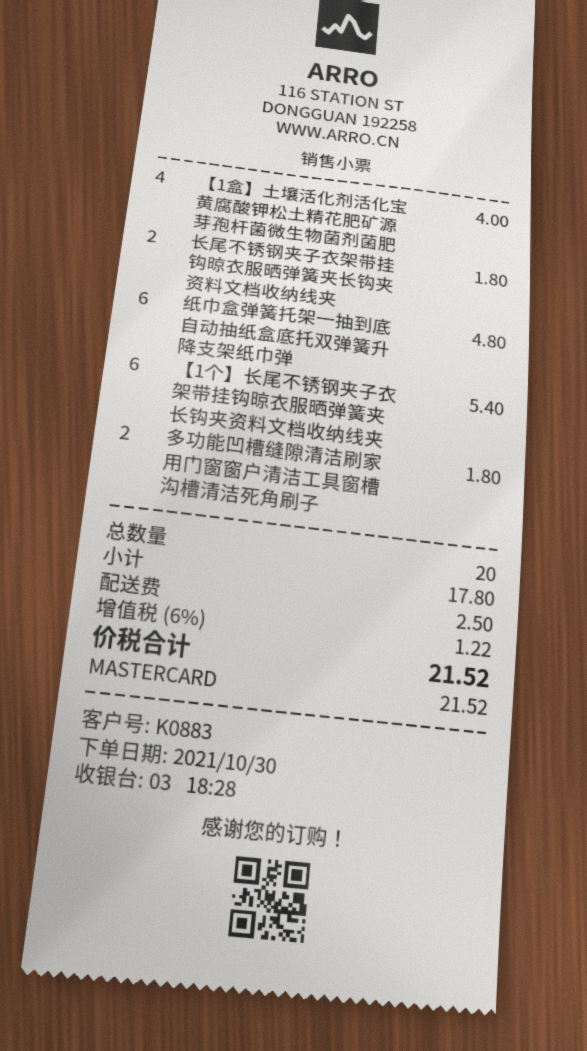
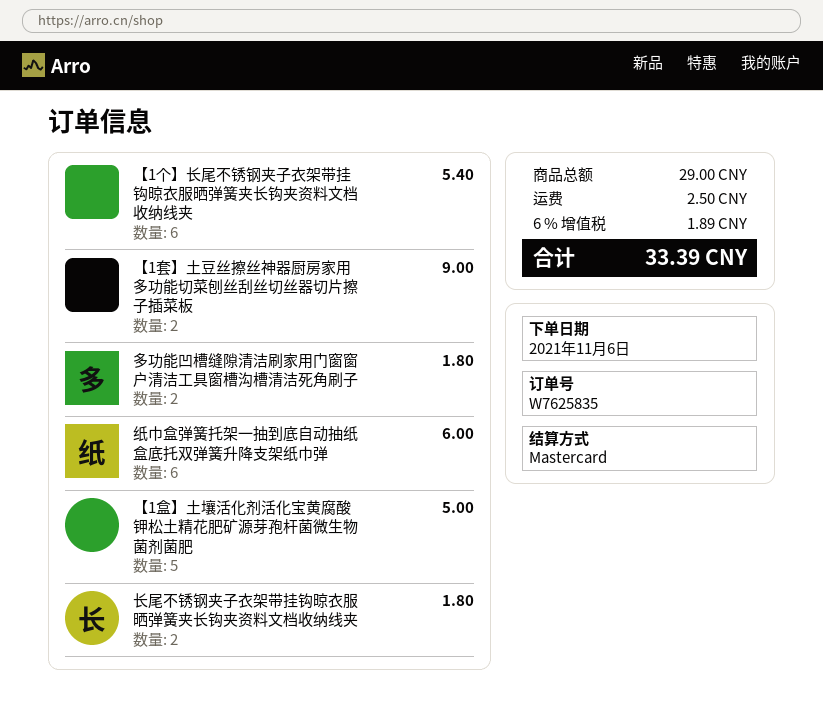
order date: 2021-10-30 -> 2021-11-06
【1盒】土壤活化剂活化宝黄腐酸钾松土精花肥矿源芽孢杆菌微生物菌剂菌肥: 4 for 4.00 -> 5 for 5.00
纸巾盒弹簧托架一抽到底自动抽纸盒底托双弹簧升降支架纸巾弹: 6 for 4.80 -> 6 for 6.00
【1套】土豆丝擦丝神器厨房家用多功能切菜刨丝刮丝切丝器切片擦子插菜板: none -> 2 for 9.00
subtotal: 17.80 -> 29.00
tax: 6% = 1.22 -> 6% = 1.89
total: 21.52 -> 33.39

